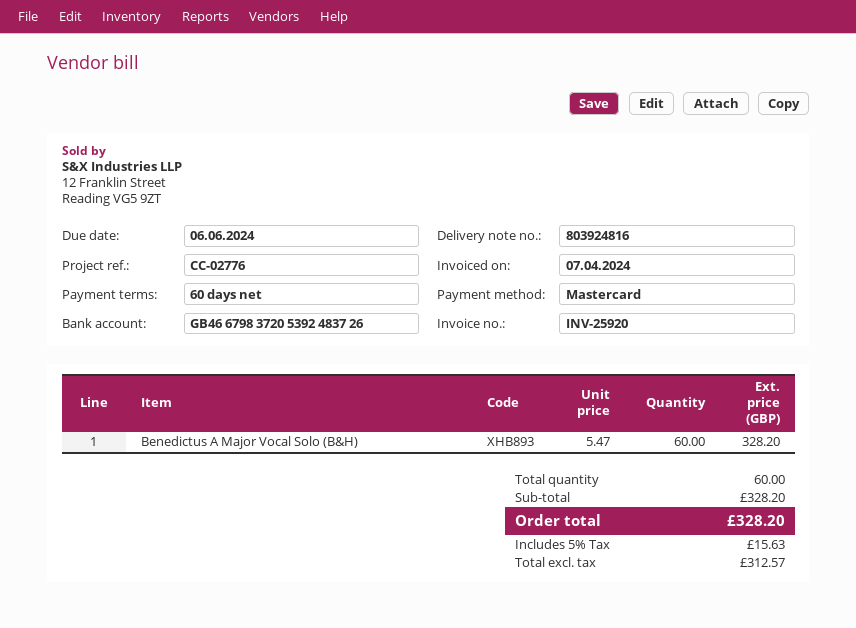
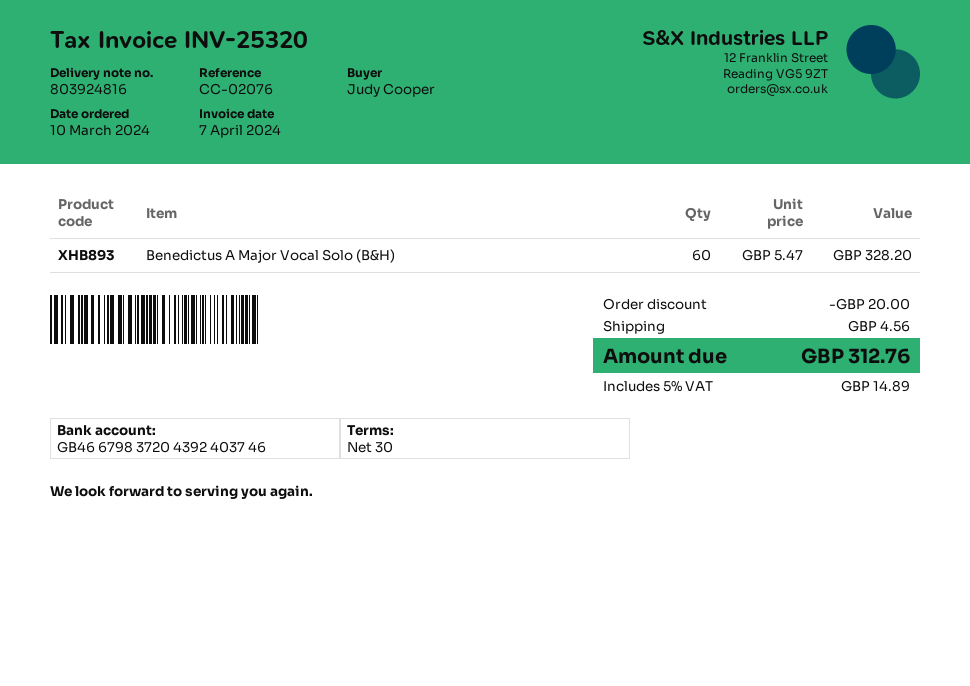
invoice number: INV-25920 -> INV-25320
payment terms: 60 days -> 30 days
reference: CC-02776 -> CC-02076
bank account: GB46679837205392483726 -> GB46679837204392403746
discount: none -> 20.00
shipping: none -> 4.56
tax: 5% = 15.63 -> 5% = 14.89
total: 328.20 -> 312.76

